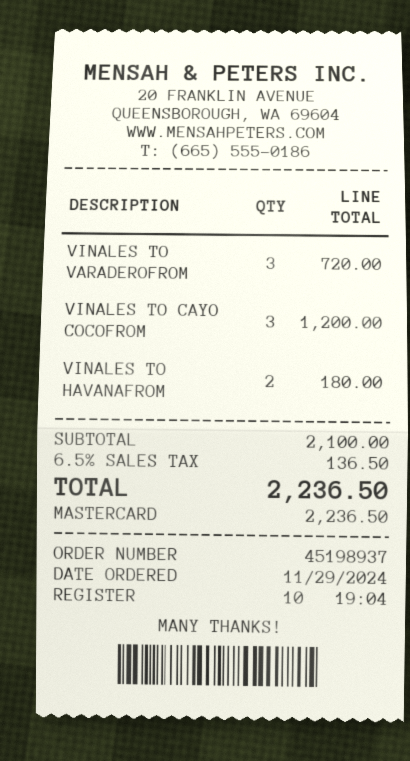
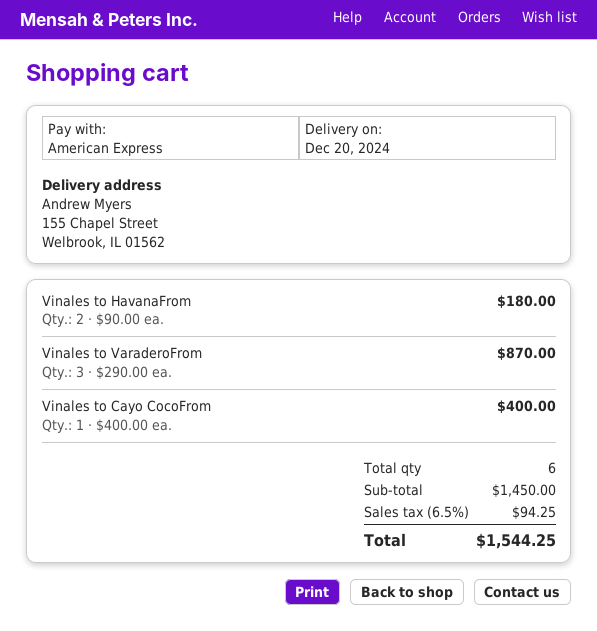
payment method: Mastercard -> American Express
VINALES TO VARADEROFROM: 3 for 720.00 -> 3 for 870.00
VINALES TO CAYO COCOFROM: 3 for 1200.00 -> 1 for 400.00
subtotal: 2100.00 -> 1450.00
tax: 6.5% = 136.50 -> 6.5% = 94.25
total: 2236.50 -> 1544.25

